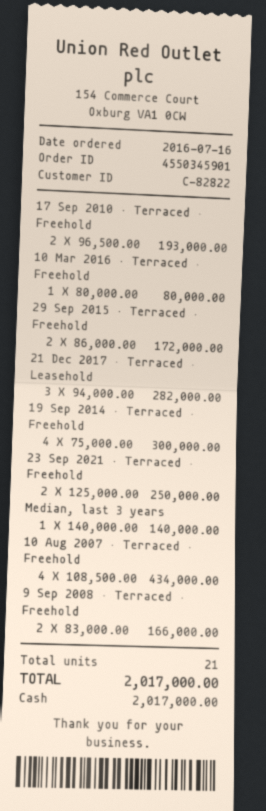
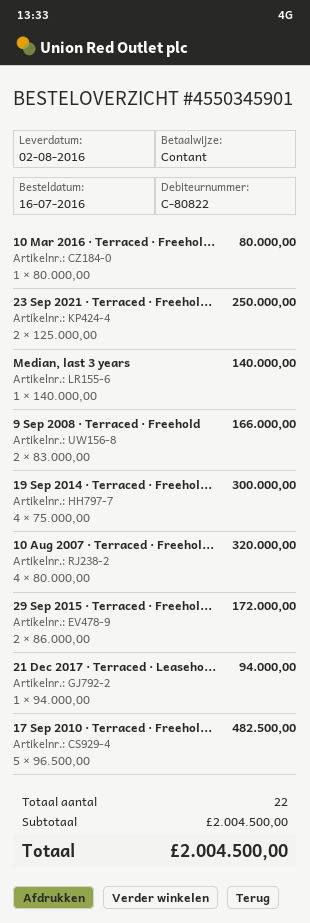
customer number: C-82822 -> C-80822
17 Sep 2010 · Terraced · Freehold: 2 x 96500.00 = 193000.00 -> 5 x 96500.00 = 482500.00
21 Dec 2017 · Terraced · Leasehold: 3 x 94000.00 = 282000.00 -> 1 x 94000.00 = 94000.00
10 Aug 2007 · Terraced · Freehold: 4 x 108500.00 = 434000.00 -> 4 x 80000.00 = 320000.00
total quantity: 21 -> 22
total: 2017000.00 -> 2004500.00

